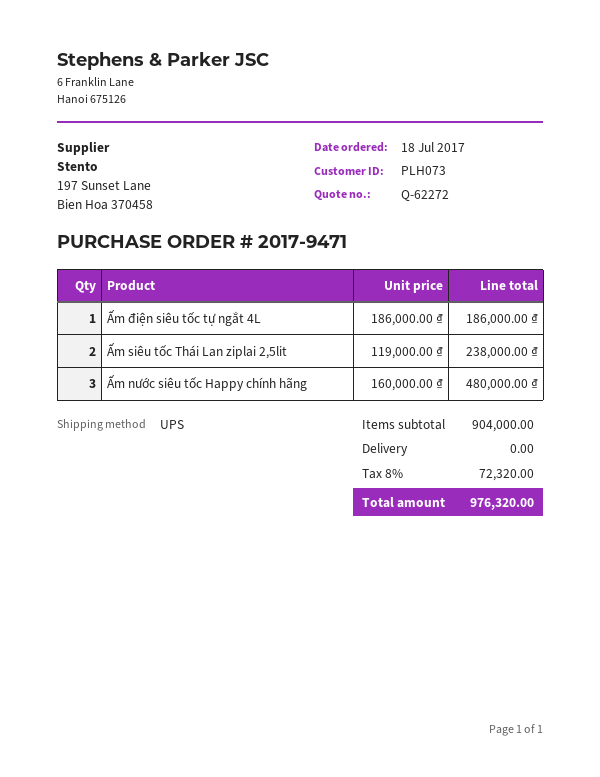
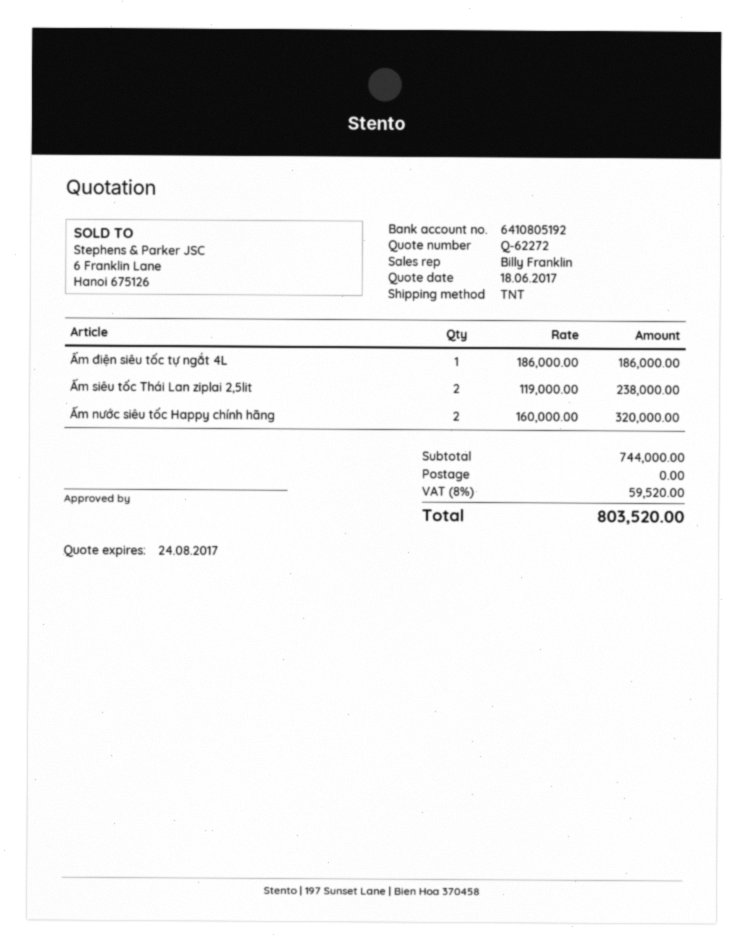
shipping method: UPS -> TNT
Ấm nước siêu tốc Happy chính hãng: 3 x 160000.00 = 480000.00 -> 2 x 160000.00 = 320000.00
subtotal: 904000.00 -> 744000.00
tax: 8% = 72320.00 -> 8% = 59520.00
total: 976320.00 -> 803520.00

